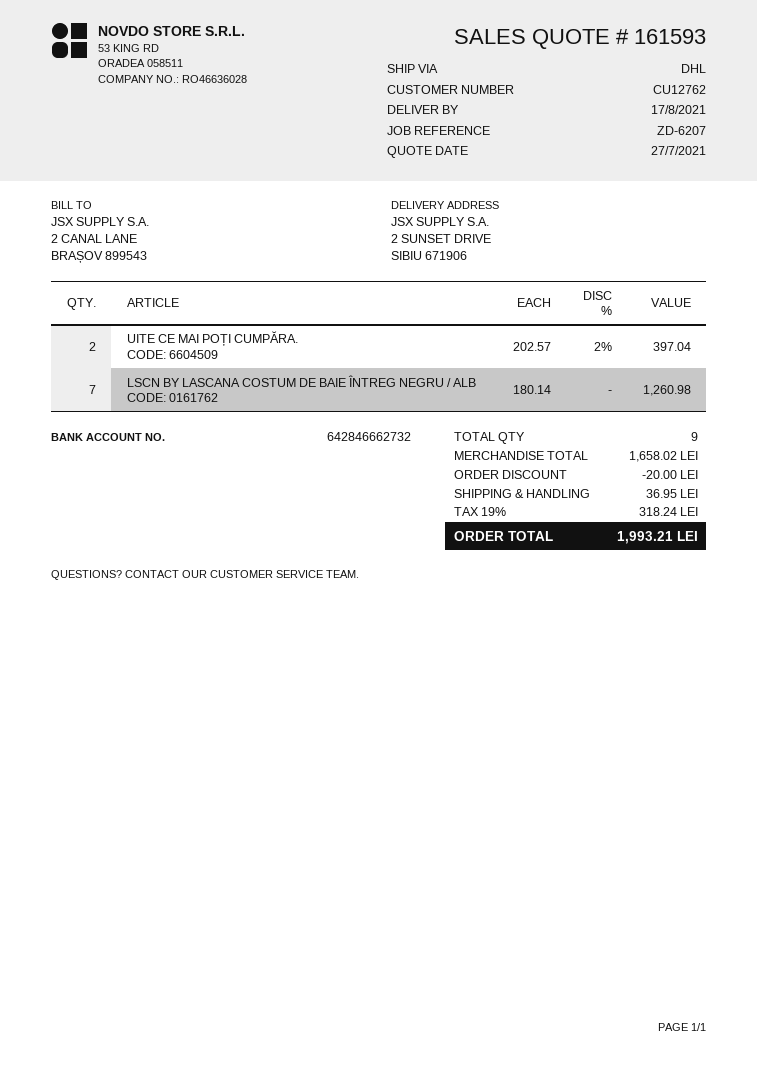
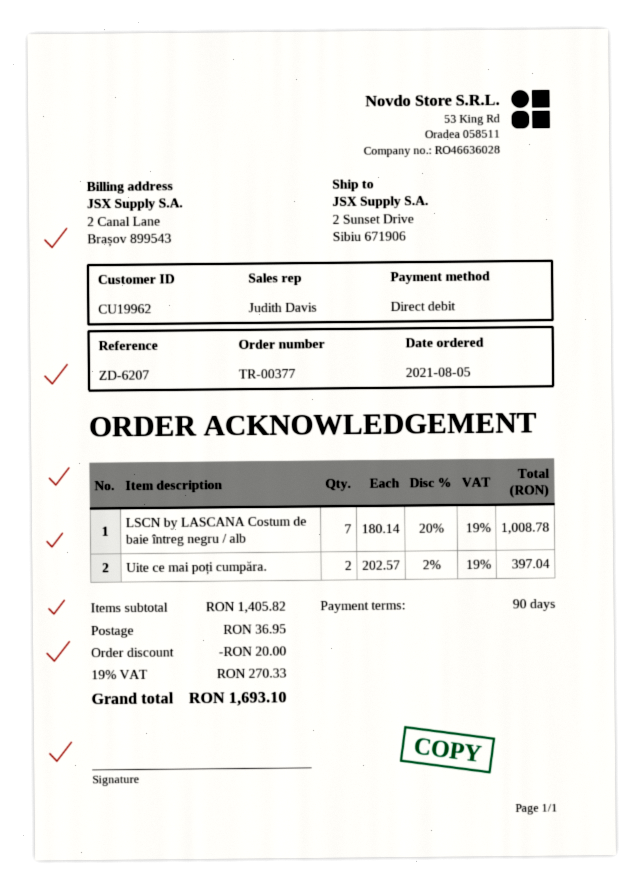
customer number: CU12762 -> CU19962
LSCN BY LASCANA COSTUM DE BAIE ÎNTREG NEGRU / ALB: 7 x 180.14 = 1260.98 -> 7 x 180.14 - 20% = 1008.78
subtotal: 1658.02 -> 1405.82
tax: 19% = 318.24 -> 19% = 270.33
total: 1993.21 -> 1693.10

